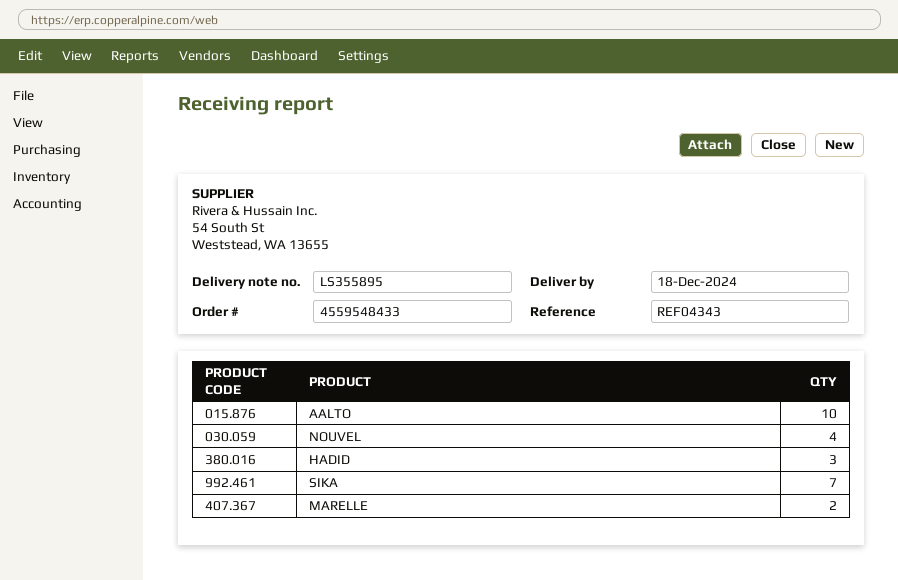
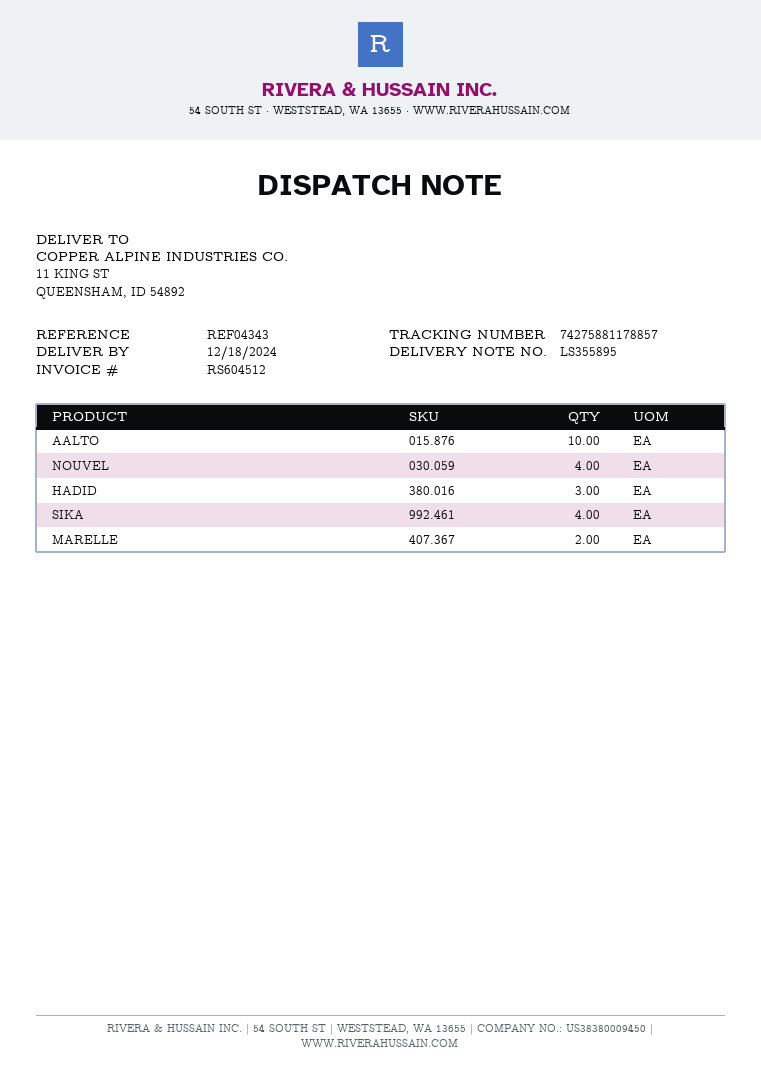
SIKA: 7 -> 4

